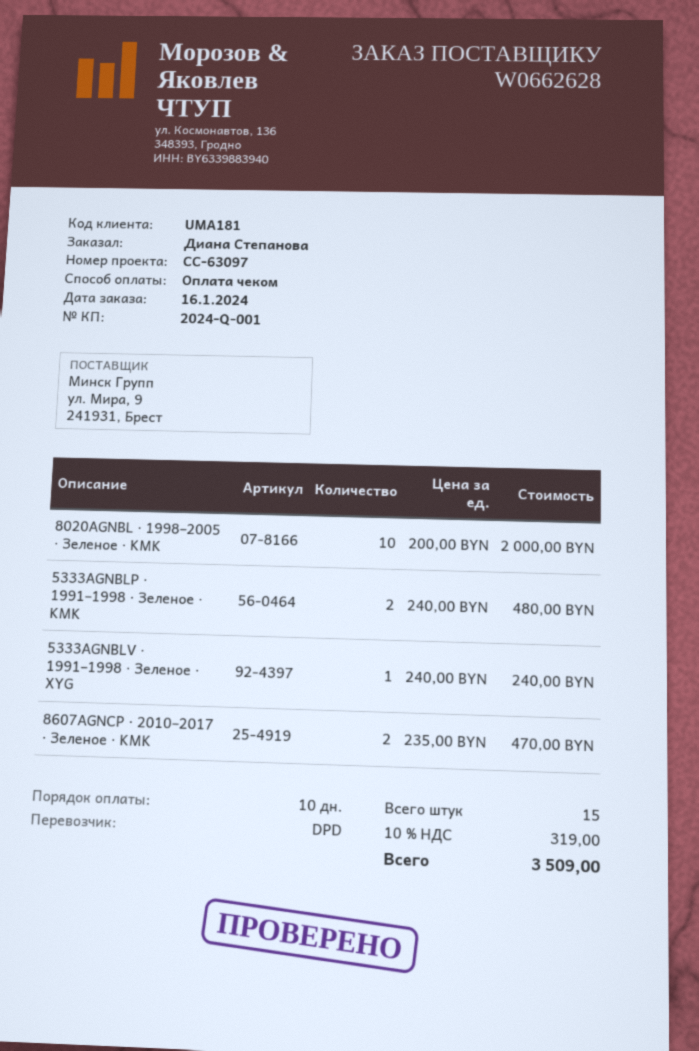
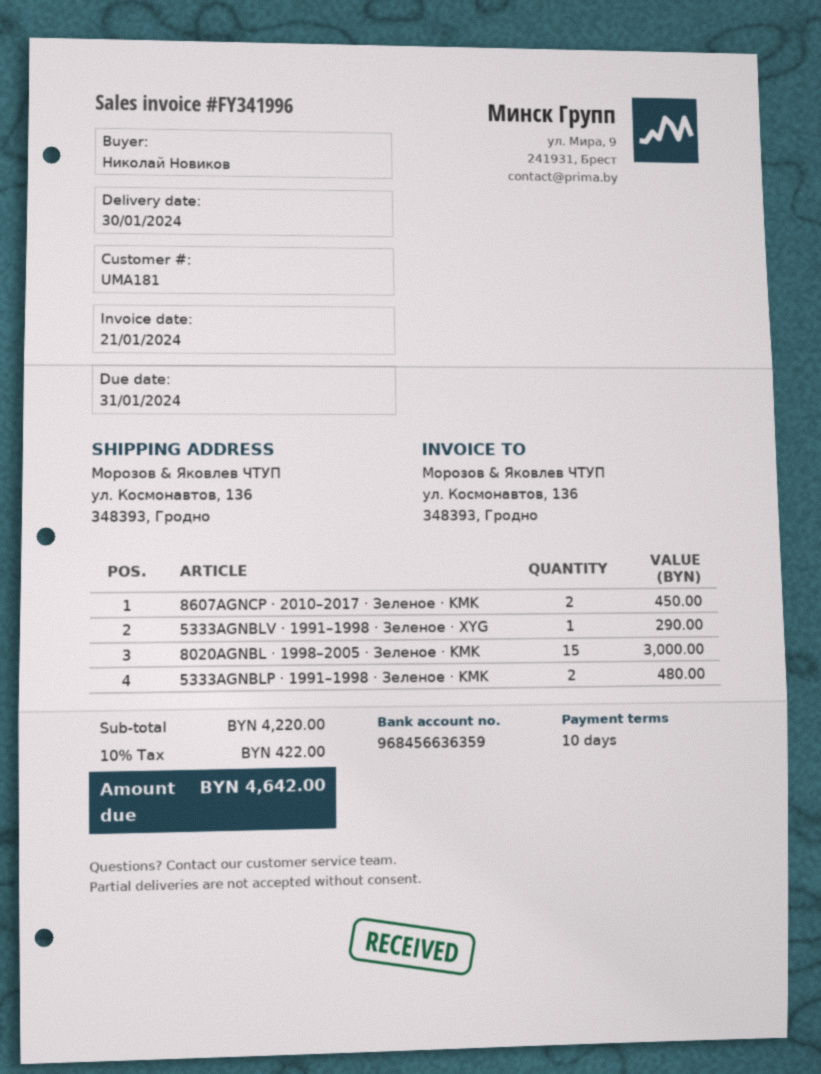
ordered by: Диана Степанова -> Николай Новиков
8020AGNBL · 1998–2005 · Зеленое · KMK: 10 for 2000.00 -> 15 for 3000.00
5333AGNBLV · 1991–1998 · Зеленое · XYG: 1 for 240.00 -> 1 for 290.00
8607AGNCP · 2010–2017 · Зеленое · KMK: 2 for 470.00 -> 2 for 450.00
tax: 10% = 319.00 -> 10% = 422.00
total: 3509.00 -> 4642.00

